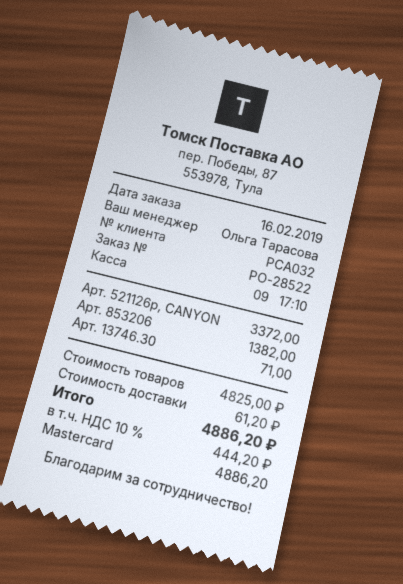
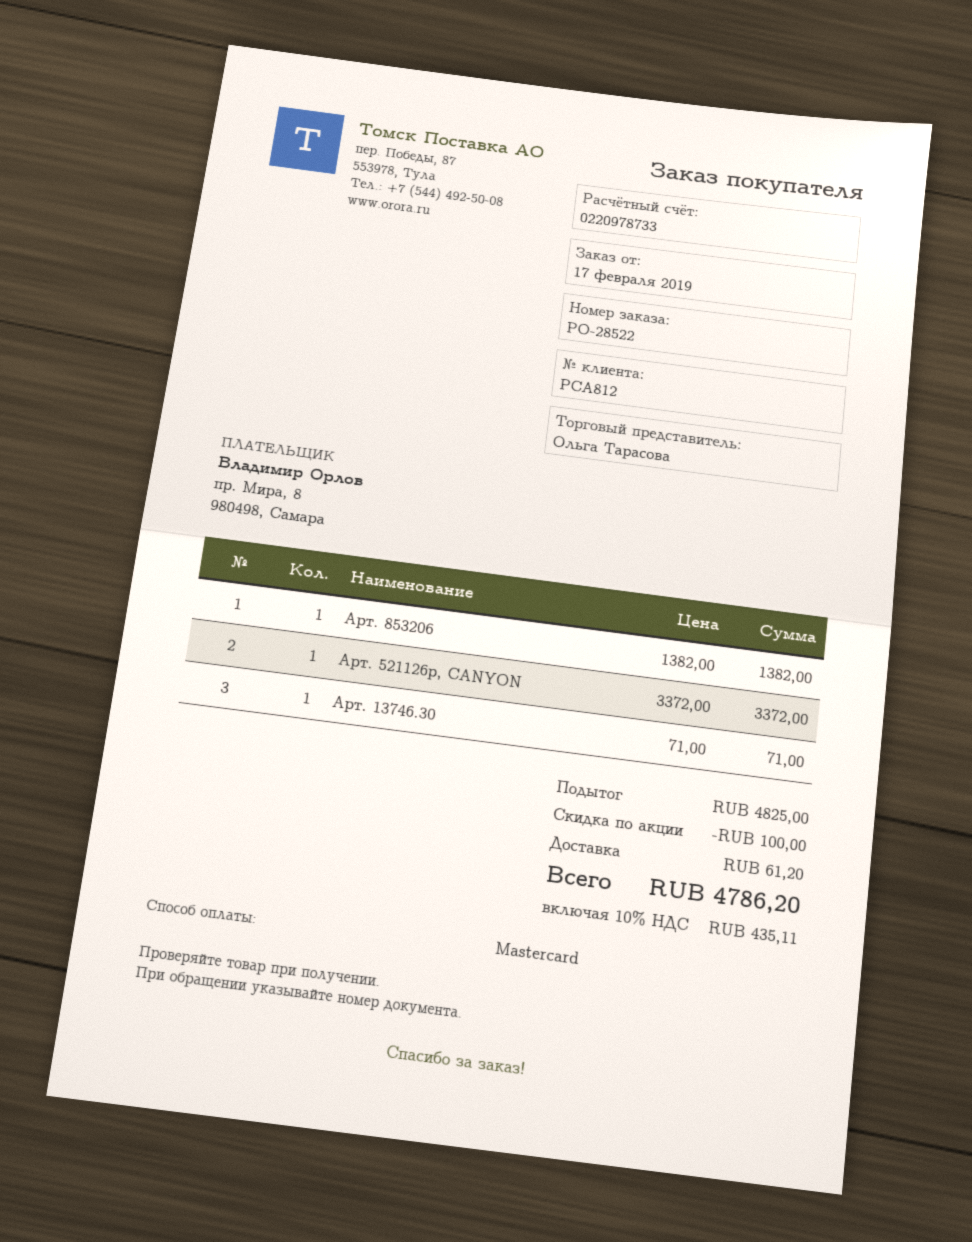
order date: 2019-02-16 -> 2019-02-17
customer number: PCA032 -> PCA812
discount: none -> 100.00
tax: 10% = 444.20 -> 10% = 435.11
total: 4886.20 -> 4786.20

